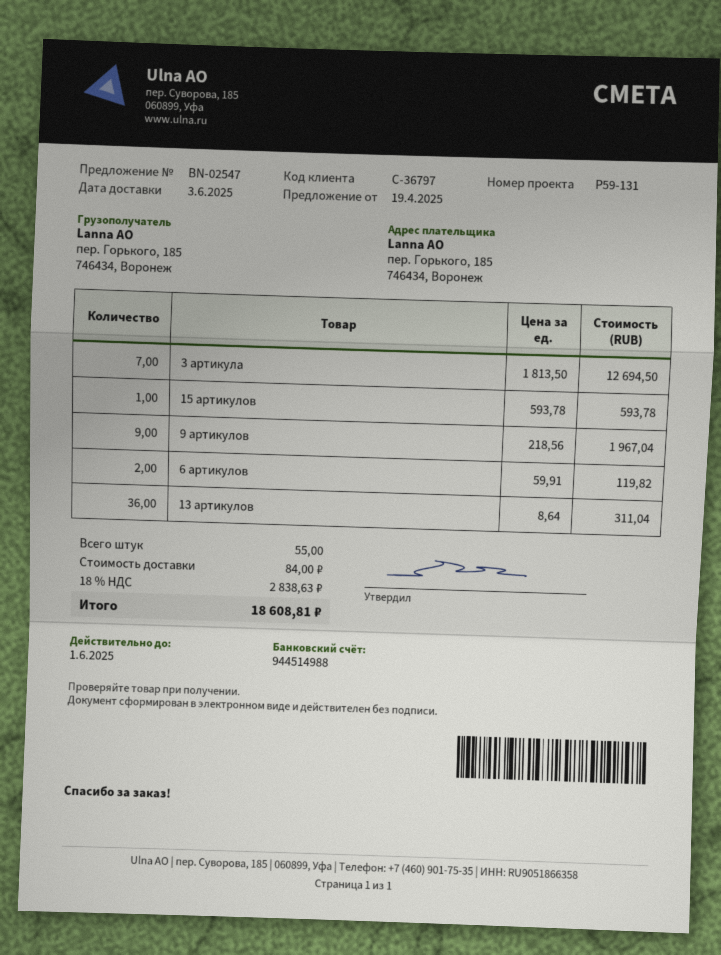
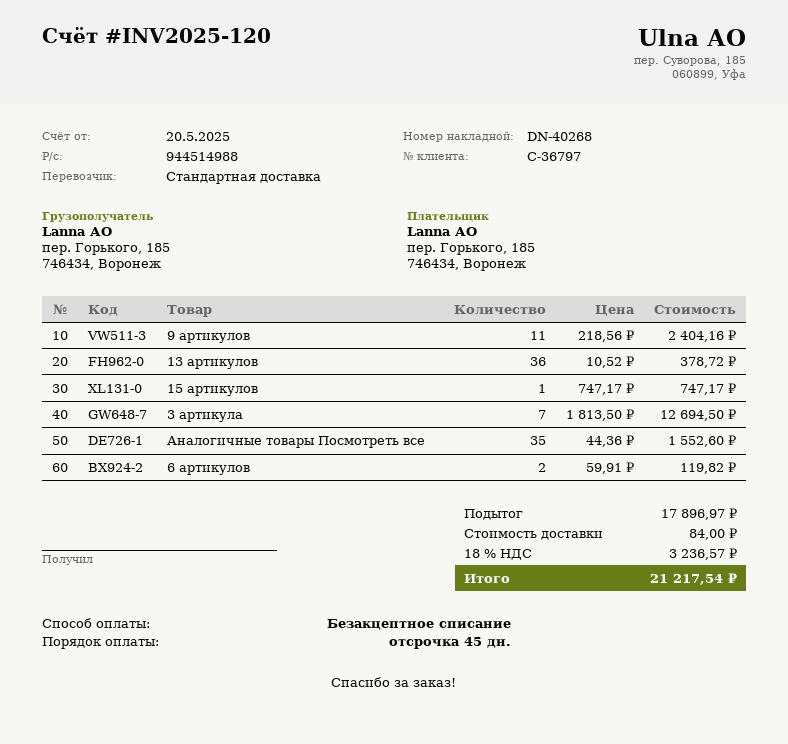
15 артикулов: 1 x 593.78 = 593.78 -> 1 x 747.17 = 747.17
9 артикулов: 9 x 218.56 = 1967.04 -> 11 x 218.56 = 2404.16
13 артикулов: 36 x 8.64 = 311.04 -> 36 x 10.52 = 378.72
Аналогичные товары Посмотреть все: none -> 35 x 44.36 = 1552.60
tax: 18% = 2838.63 -> 18% = 3236.57
total: 18608.81 -> 21217.54

